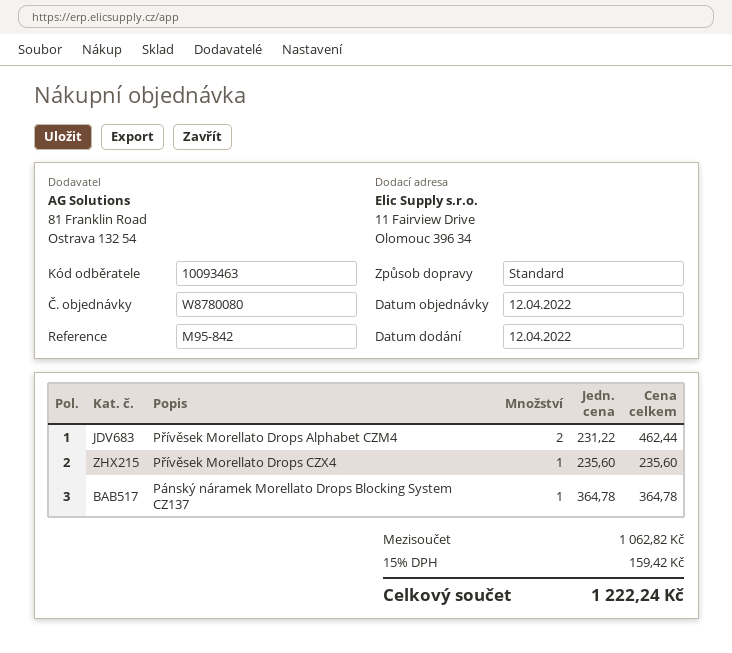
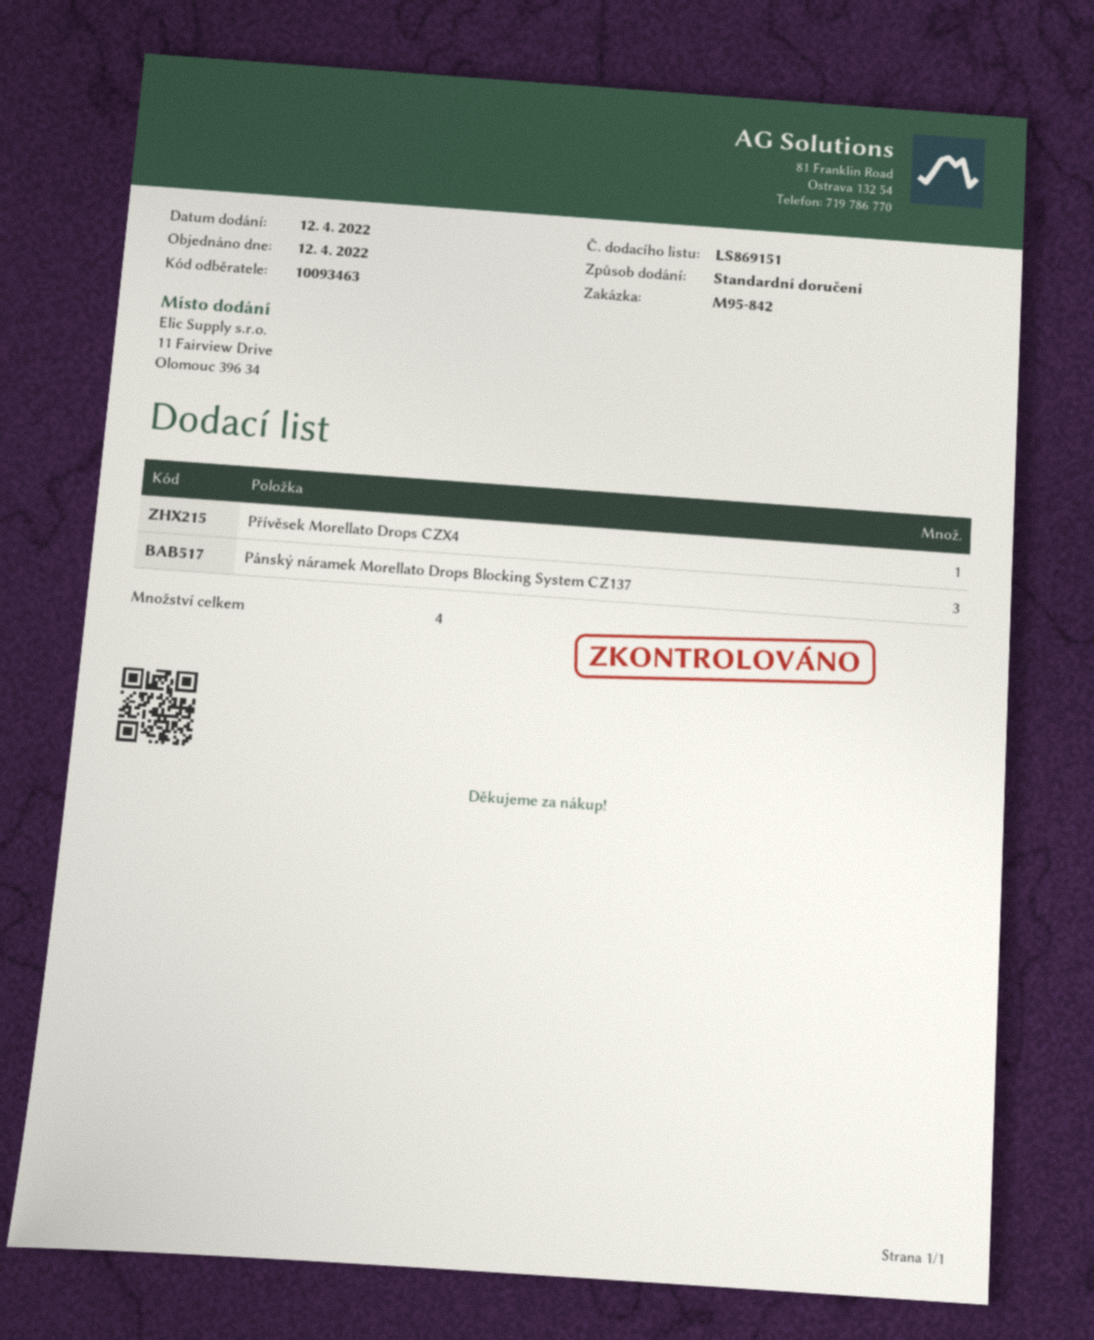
Přívěsek Morellato Drops Alphabet CZM4: 2 -> none
Pánský náramek Morellato Drops Blocking System CZ137: 1 -> 3

